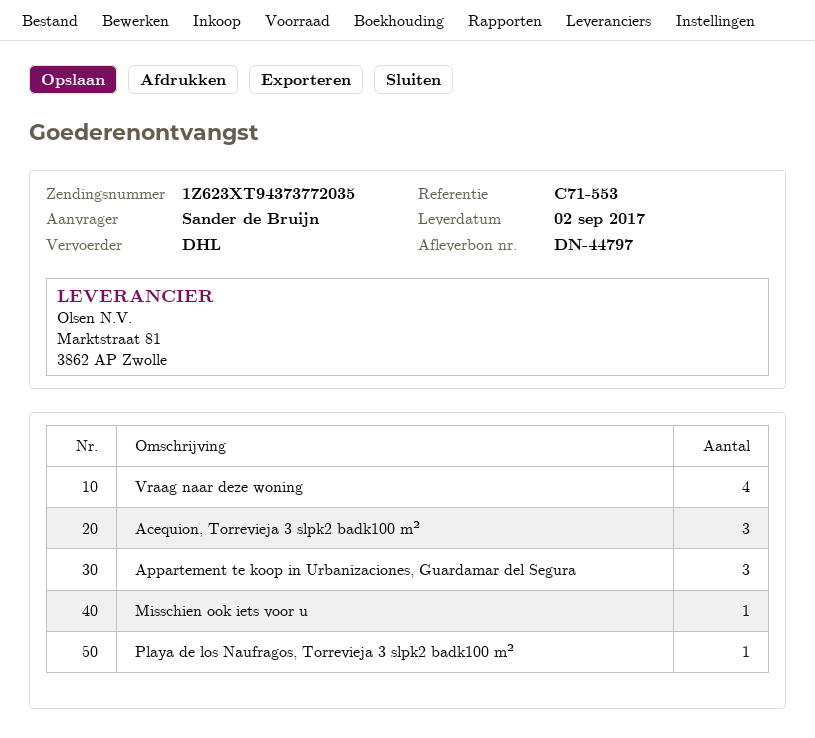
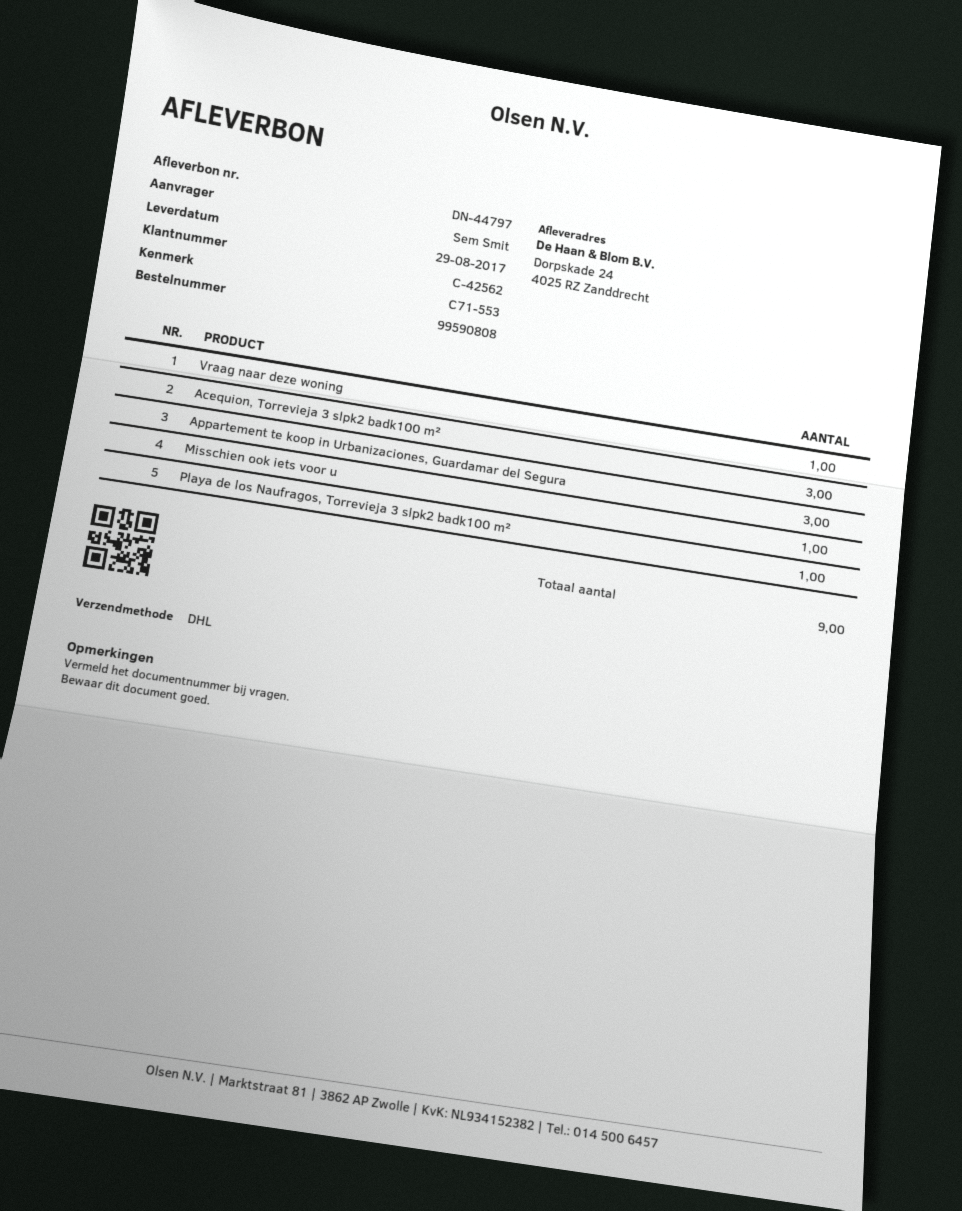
delivery date: 2017-09-02 -> 2017-08-29
ordered by: Sander de Bruijn -> Sem Smit
Vraag naar deze woning: 4 -> 1

